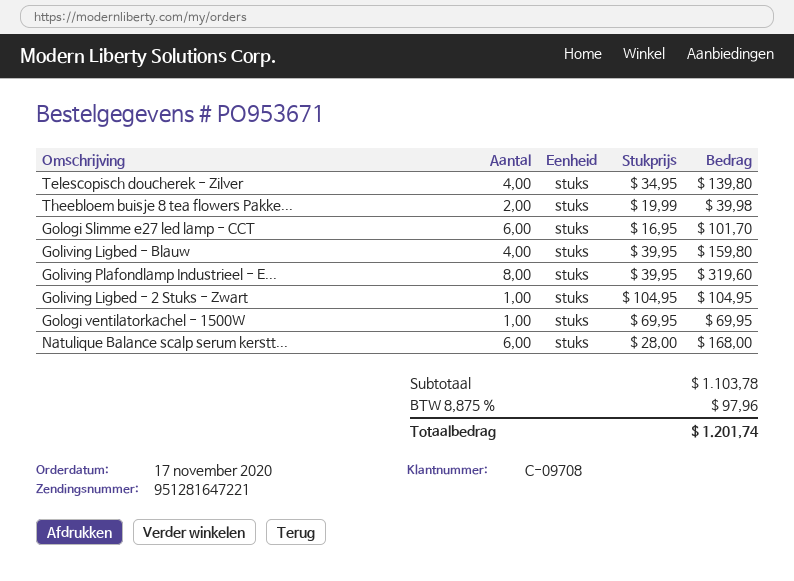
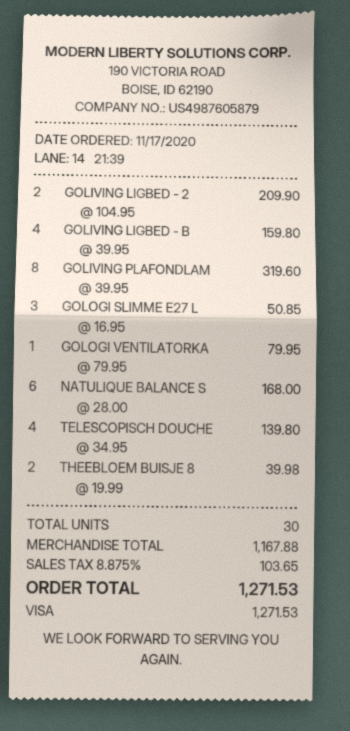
Gologi Slimme e27 led lamp - CCT: 6 x 16.95 = 101.70 -> 3 x 16.95 = 50.85
Goliving Ligbed - 2 Stuks - Zwart: 1 x 104.95 = 104.95 -> 2 x 104.95 = 209.90
Gologi ventilatorkachel - 1500W: 1 x 69.95 = 69.95 -> 1 x 79.95 = 79.95
subtotal: 1103.78 -> 1167.88
tax: 8.875% = 97.96 -> 8.875% = 103.65
total: 1201.74 -> 1271.53

